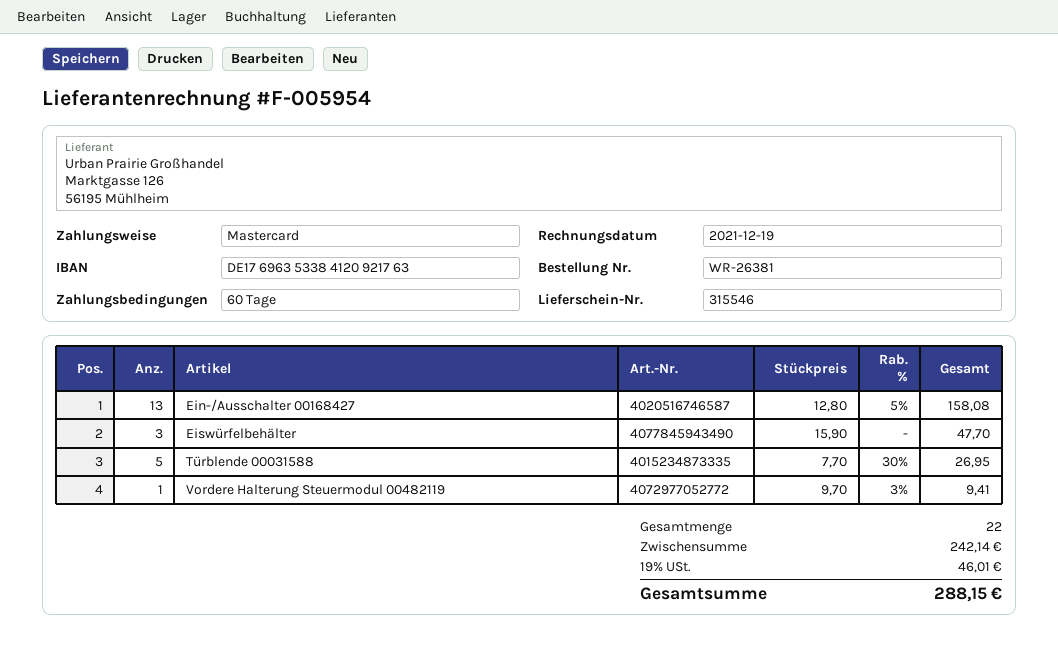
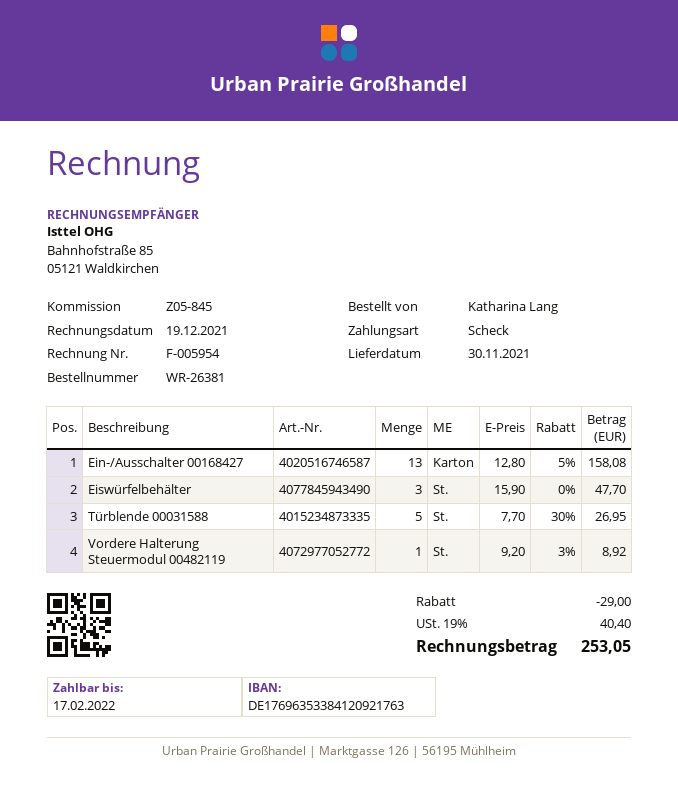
payment method: Mastercard -> cheque
Vordere Halterung Steuermodul 00482119: 1 x 9.70 - 3% = 9.41 -> 1 x 9.20 - 3% = 8.92
discount: none -> 29.00
tax: 19% = 46.01 -> 19% = 40.40
total: 288.15 -> 253.05

